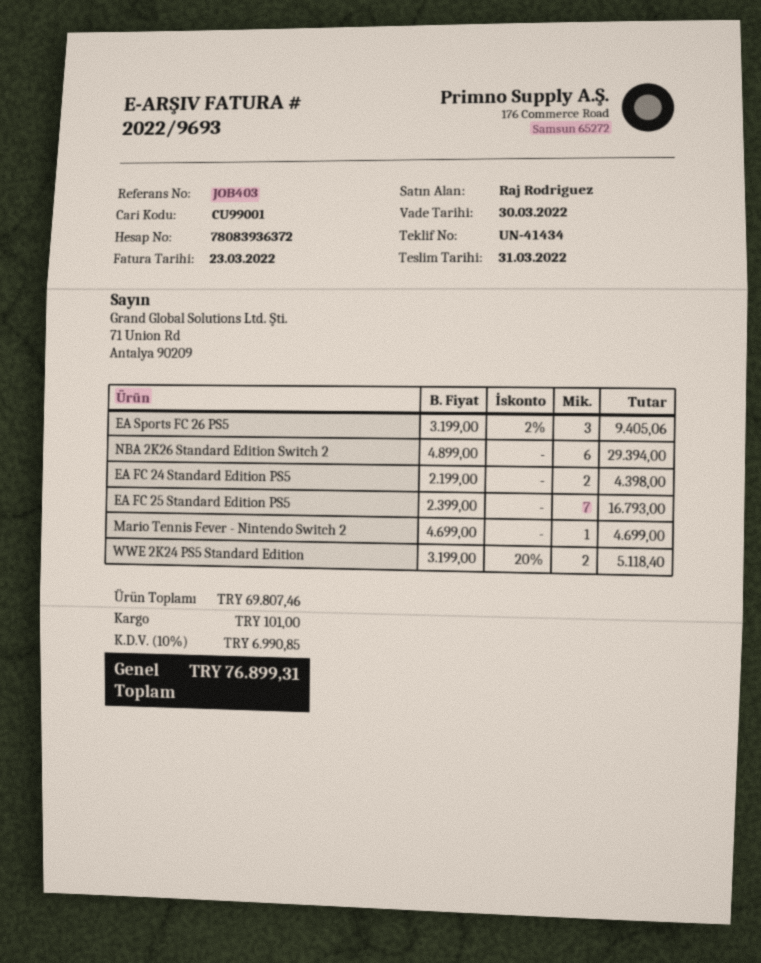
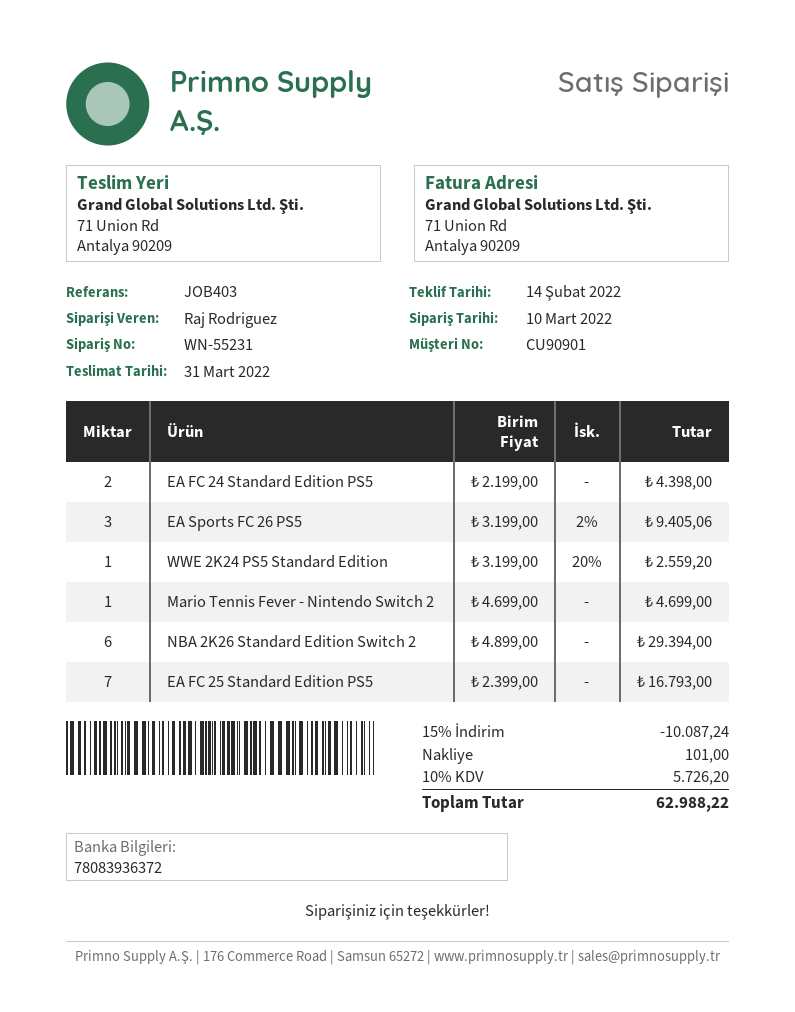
customer number: CU99001 -> CU90901
WWE 2K24 PS5 Standard Edition: 2 x 3199.00 - 20% = 5118.40 -> 1 x 3199.00 - 20% = 2559.20
discount: none -> 15% = 10087.24
tax: 10% = 6990.85 -> 10% = 5726.20
total: 76899.31 -> 62988.22

